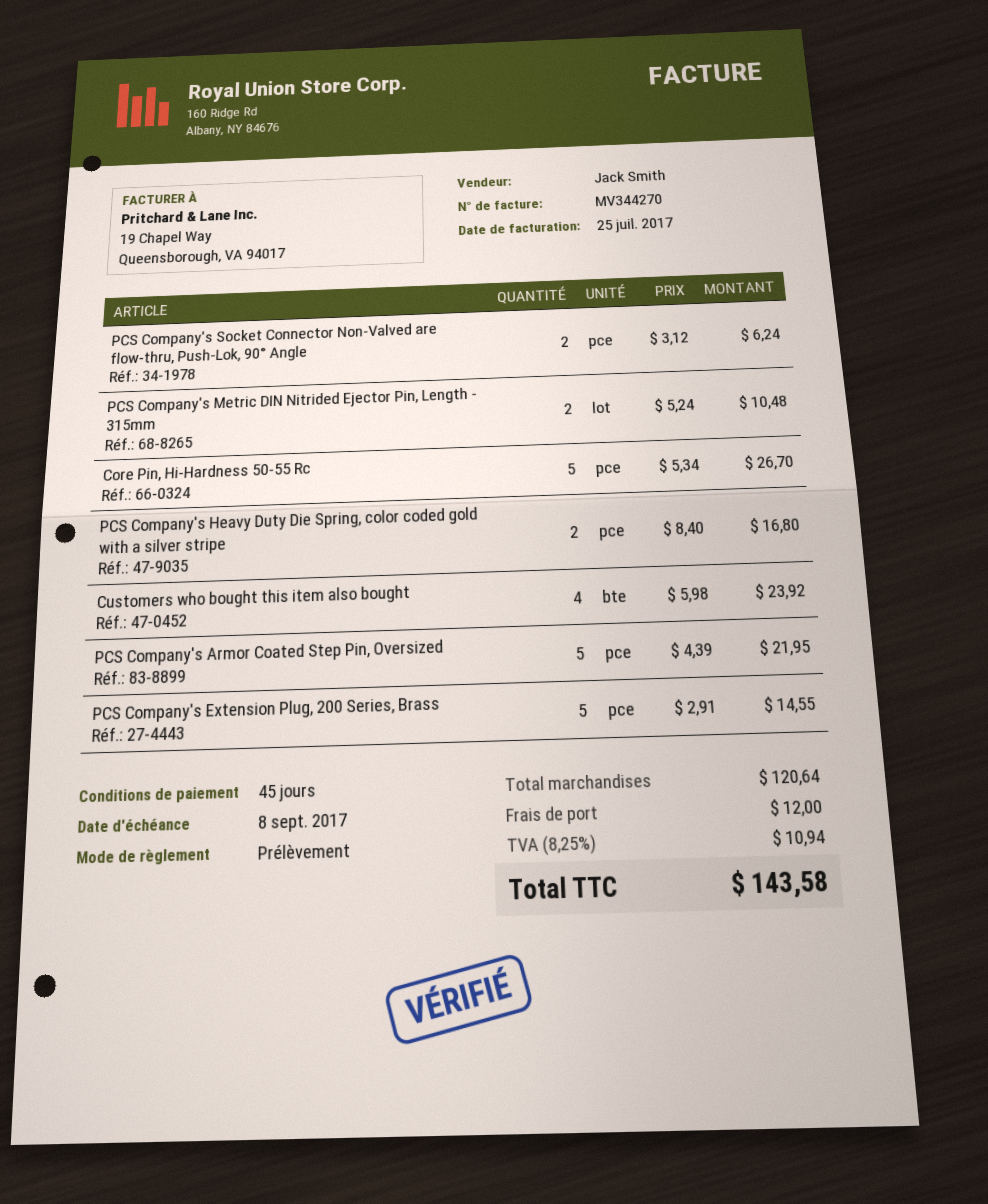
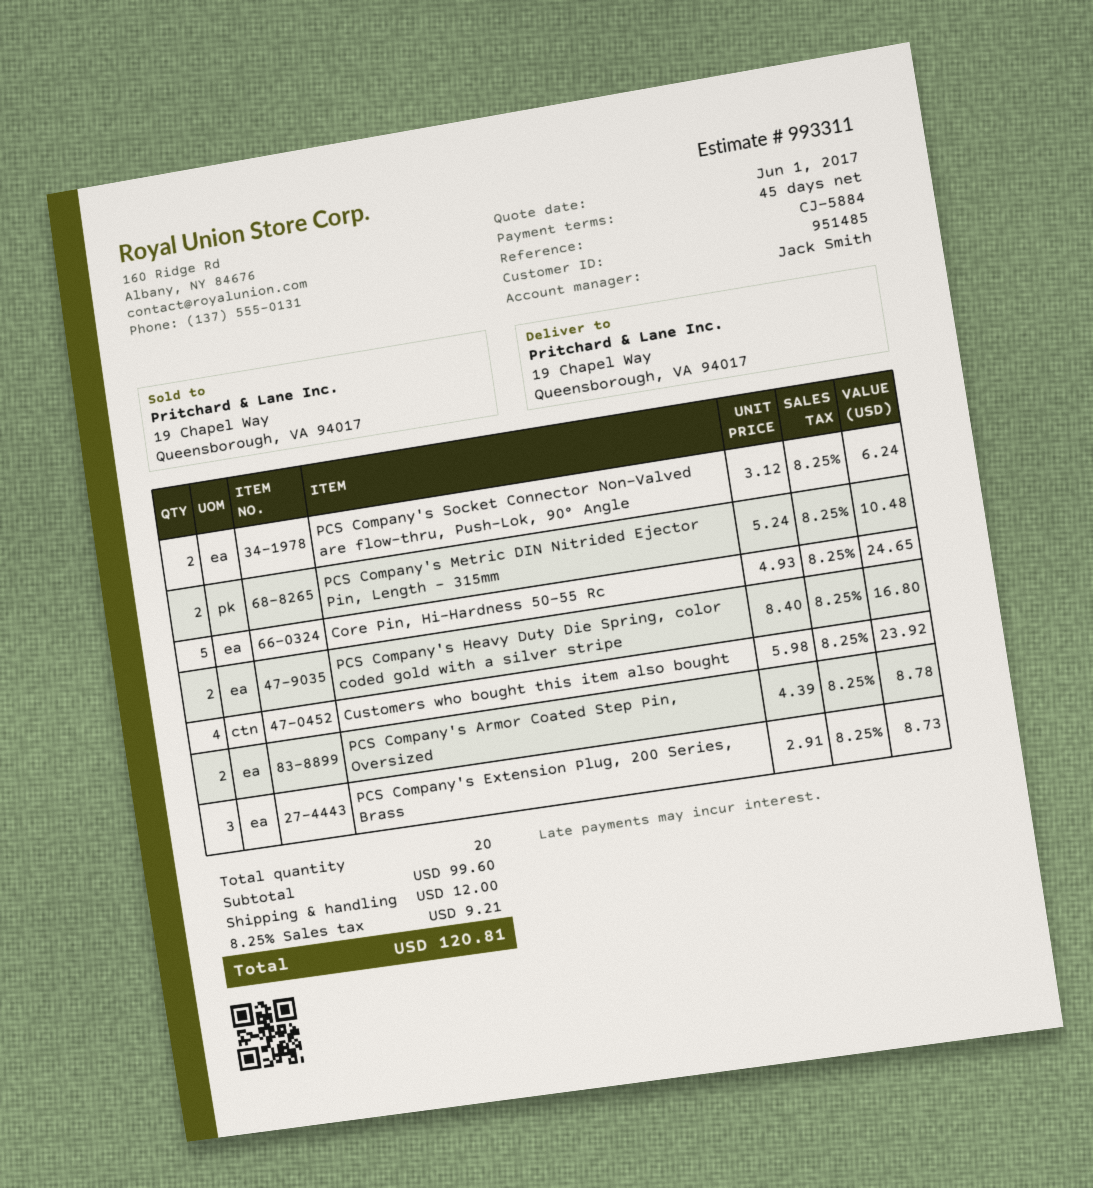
Core Pin, Hi-Hardness 50-55 Rc: 5 x 5.34 = 26.70 -> 5 x 4.93 = 24.65
PCS Company's Armor Coated Step Pin, Oversized: 5 x 4.39 = 21.95 -> 2 x 4.39 = 8.78
PCS Company's Extension Plug, 200 Series, Brass: 5 x 2.91 = 14.55 -> 3 x 2.91 = 8.73
subtotal: 120.64 -> 99.60
tax: 8.25% = 10.94 -> 8.25% = 9.21
total: 143.58 -> 120.81

